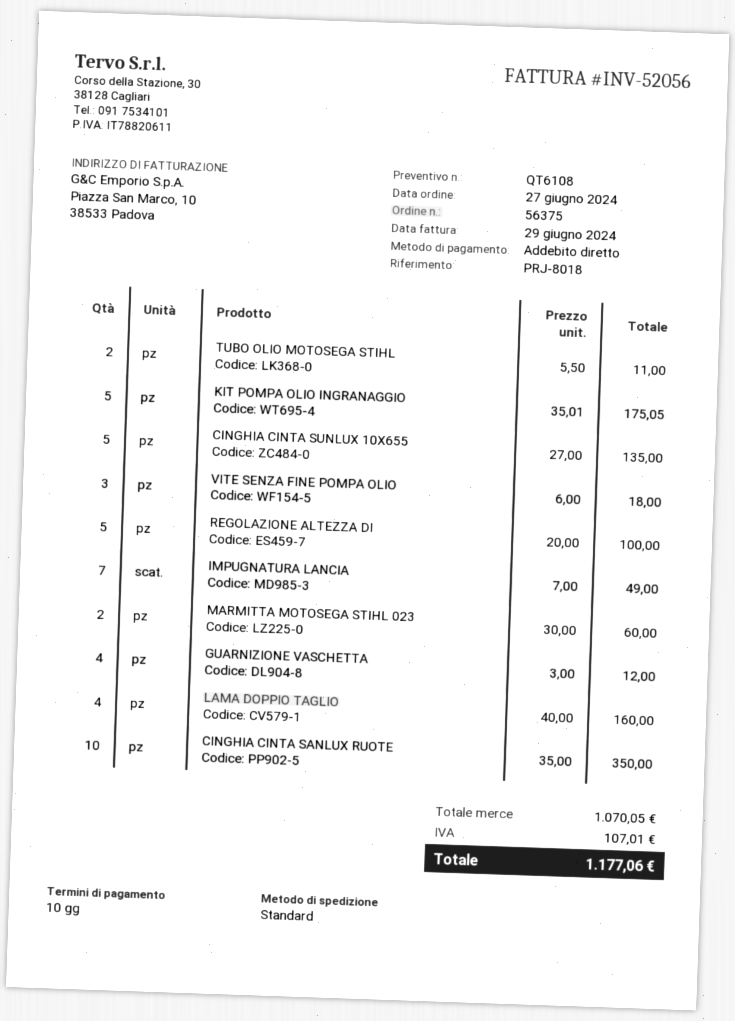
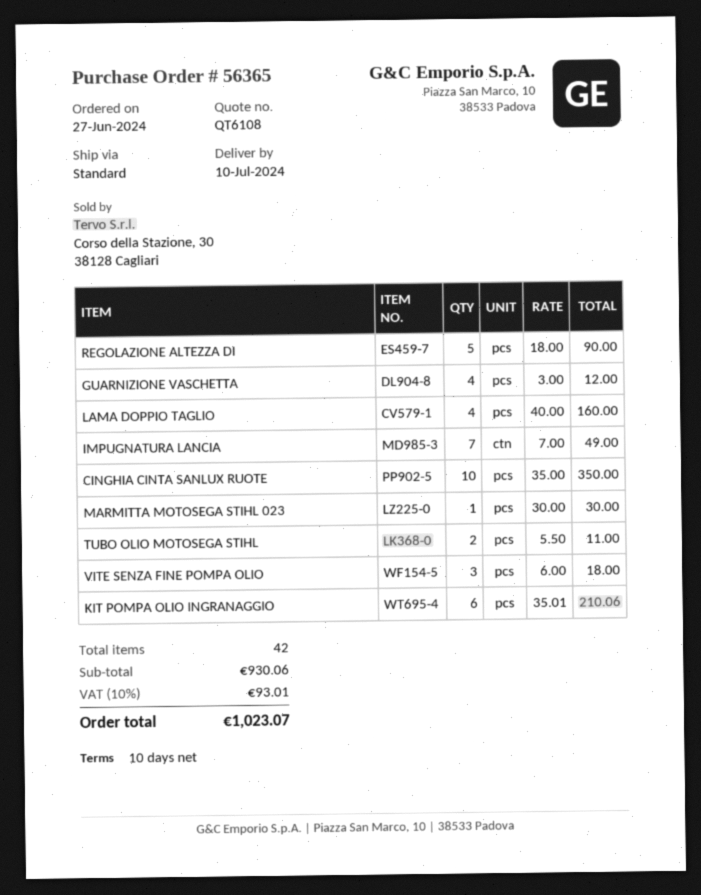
order number: 56375 -> 56365
KIT POMPA OLIO INGRANAGGIO: 5 x 35.01 = 175.05 -> 6 x 35.01 = 210.06
CINGHIA CINTA SUNLUX 10X655: 5 x 27.00 = 135.00 -> none
REGOLAZIONE ALTEZZA DI: 5 x 20.00 = 100.00 -> 5 x 18.00 = 90.00
MARMITTA MOTOSEGA STIHL 023: 2 x 30.00 = 60.00 -> 1 x 30.00 = 30.00
subtotal: 1070.05 -> 930.06
tax: 107.01 -> 93.01
total: 1177.06 -> 1023.07

